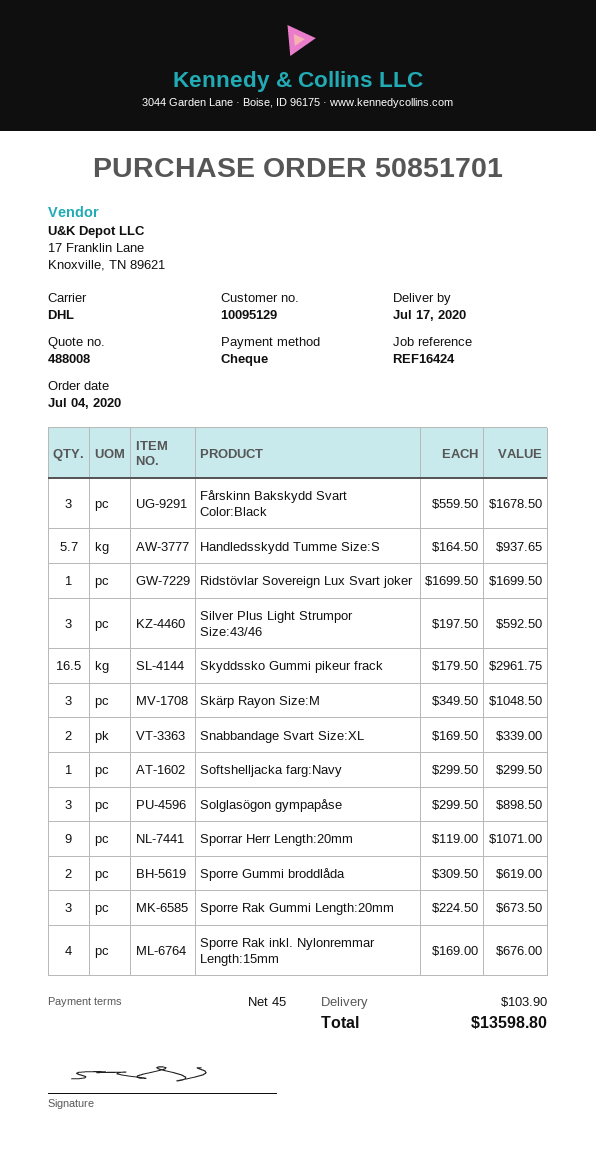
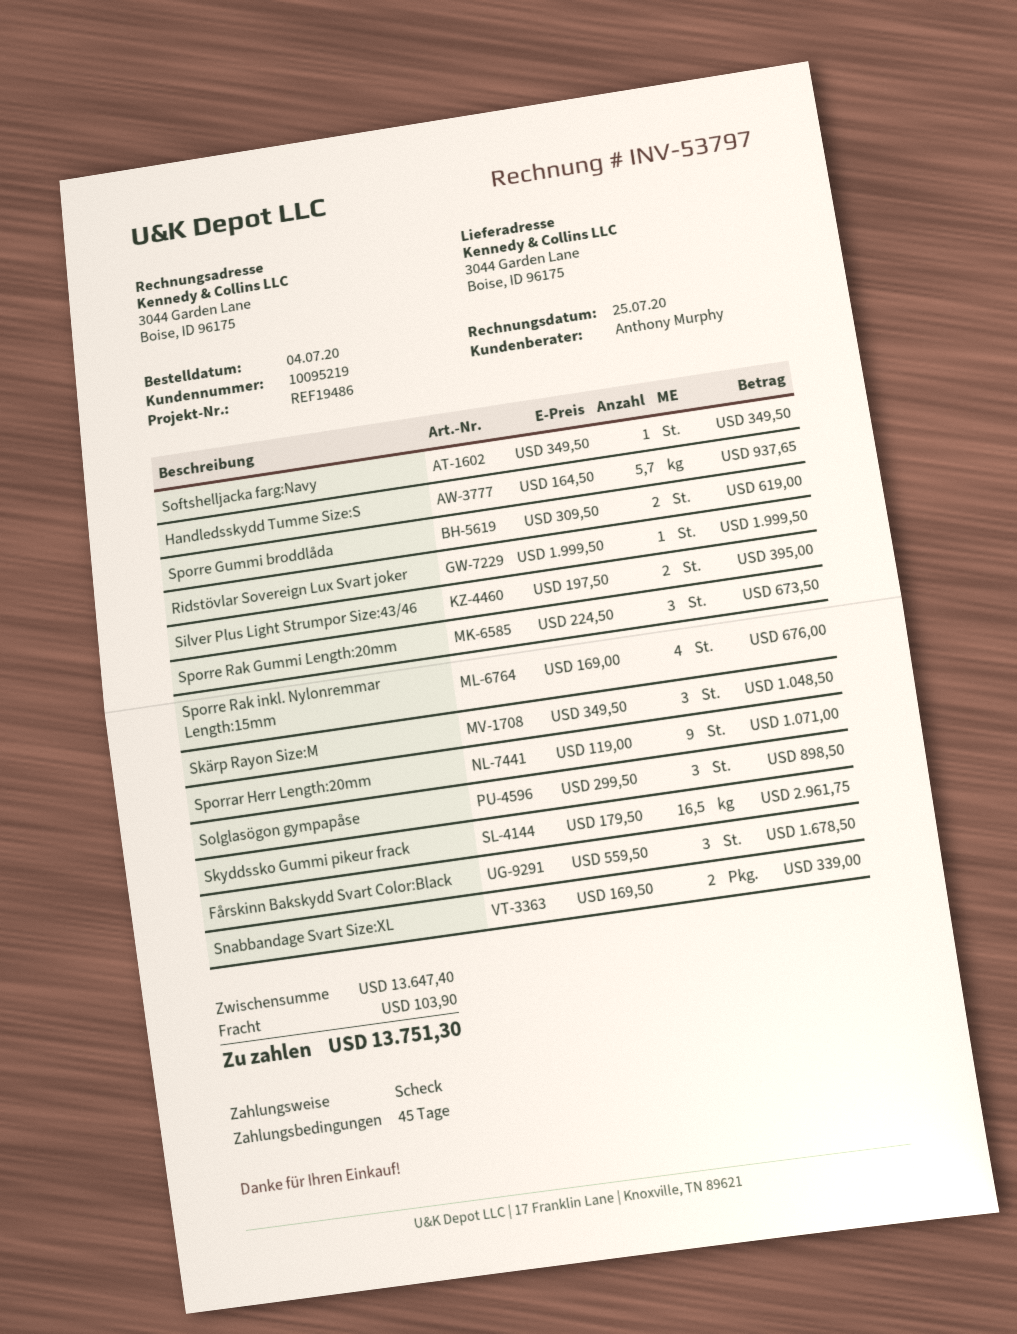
customer number: 10095129 -> 10095219
reference: REF16424 -> REF19486
Ridstövlar Sovereign Lux Svart joker: 1 x 1699.50 = 1699.50 -> 1 x 1999.50 = 1999.50
Silver Plus Light Strumpor Size:43/46: 3 x 197.50 = 592.50 -> 2 x 197.50 = 395.00
Softshelljacka farg:Navy: 1 x 299.50 = 299.50 -> 1 x 349.50 = 349.50
total: 13598.80 -> 13751.30

